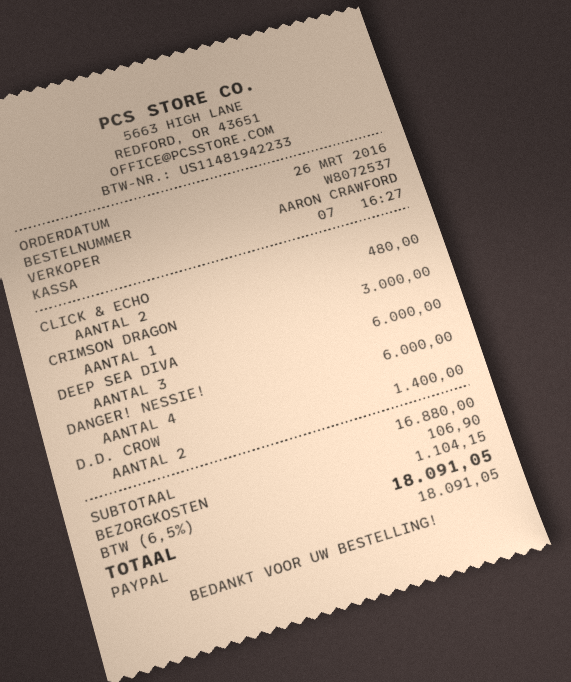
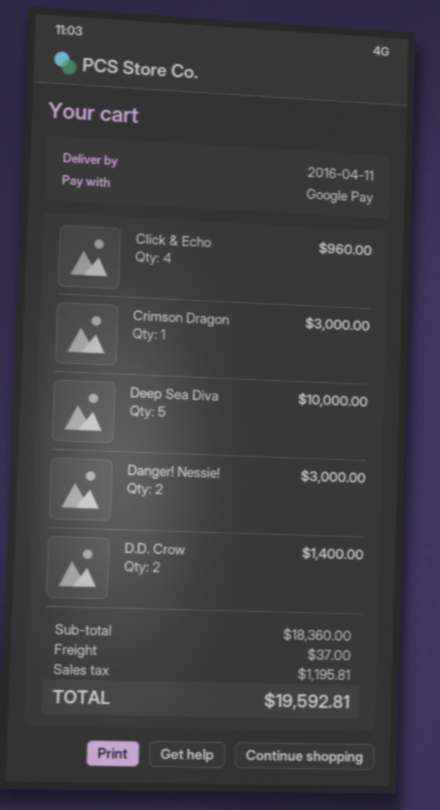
payment method: PayPal -> Google Pay
CLICK & ECHO: 2 for 480.00 -> 4 for 960.00
DEEP SEA DIVA: 3 for 6000.00 -> 5 for 10000.00
DANGER! NESSIE!: 4 for 6000.00 -> 2 for 3000.00
subtotal: 16880.00 -> 18360.00
shipping: 106.90 -> 37.00
tax: 1104.15 -> 1195.81
total: 18091.05 -> 19592.81

